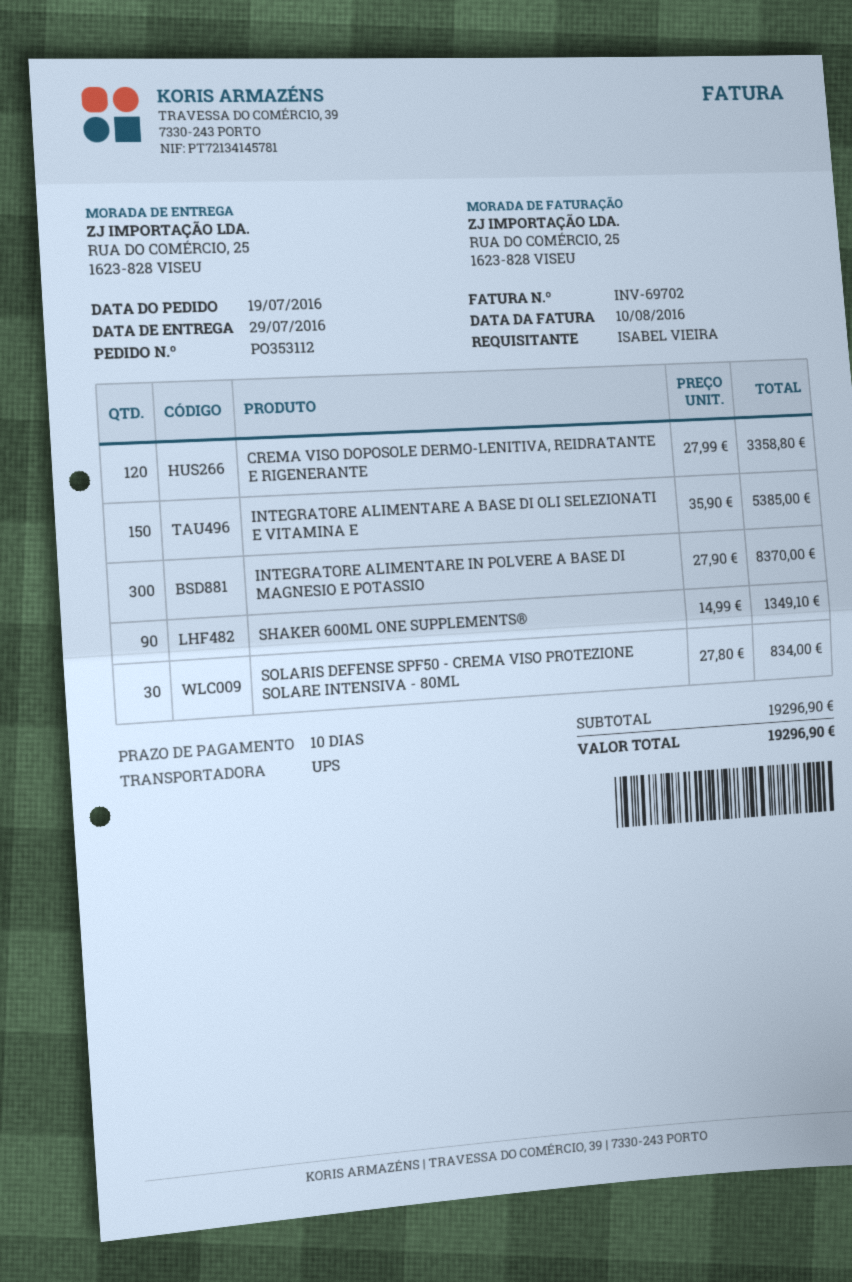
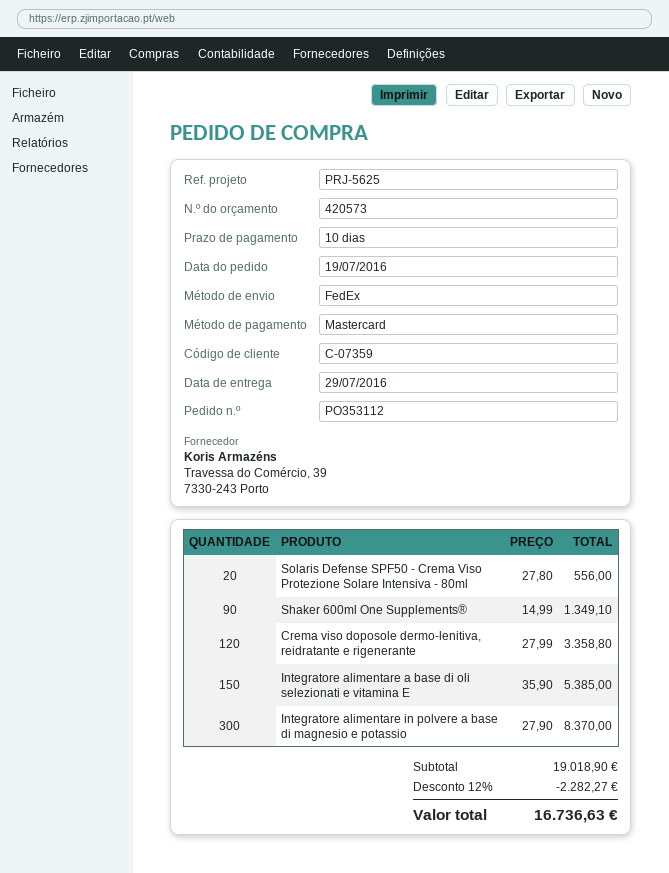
shipping method: UPS -> FedEx
SOLARIS DEFENSE SPF50 - CREMA VISO PROTEZIONE SOLARE INTENSIVA - 80ML: 30 x 27.80 = 834.00 -> 20 x 27.80 = 556.00
subtotal: 19296.90 -> 19018.90
discount: none -> 12% = 2282.27
total: 19296.90 -> 16736.63

